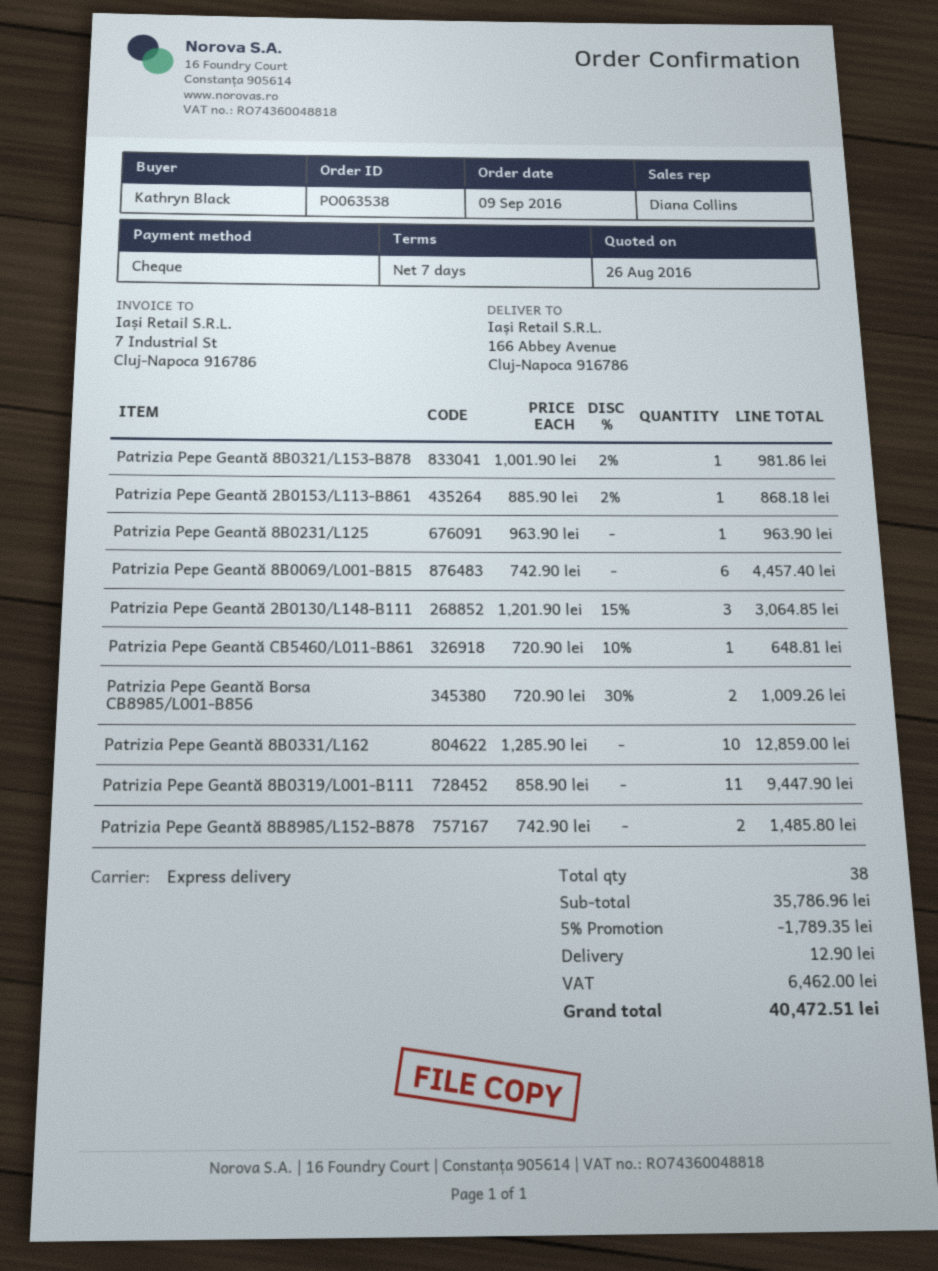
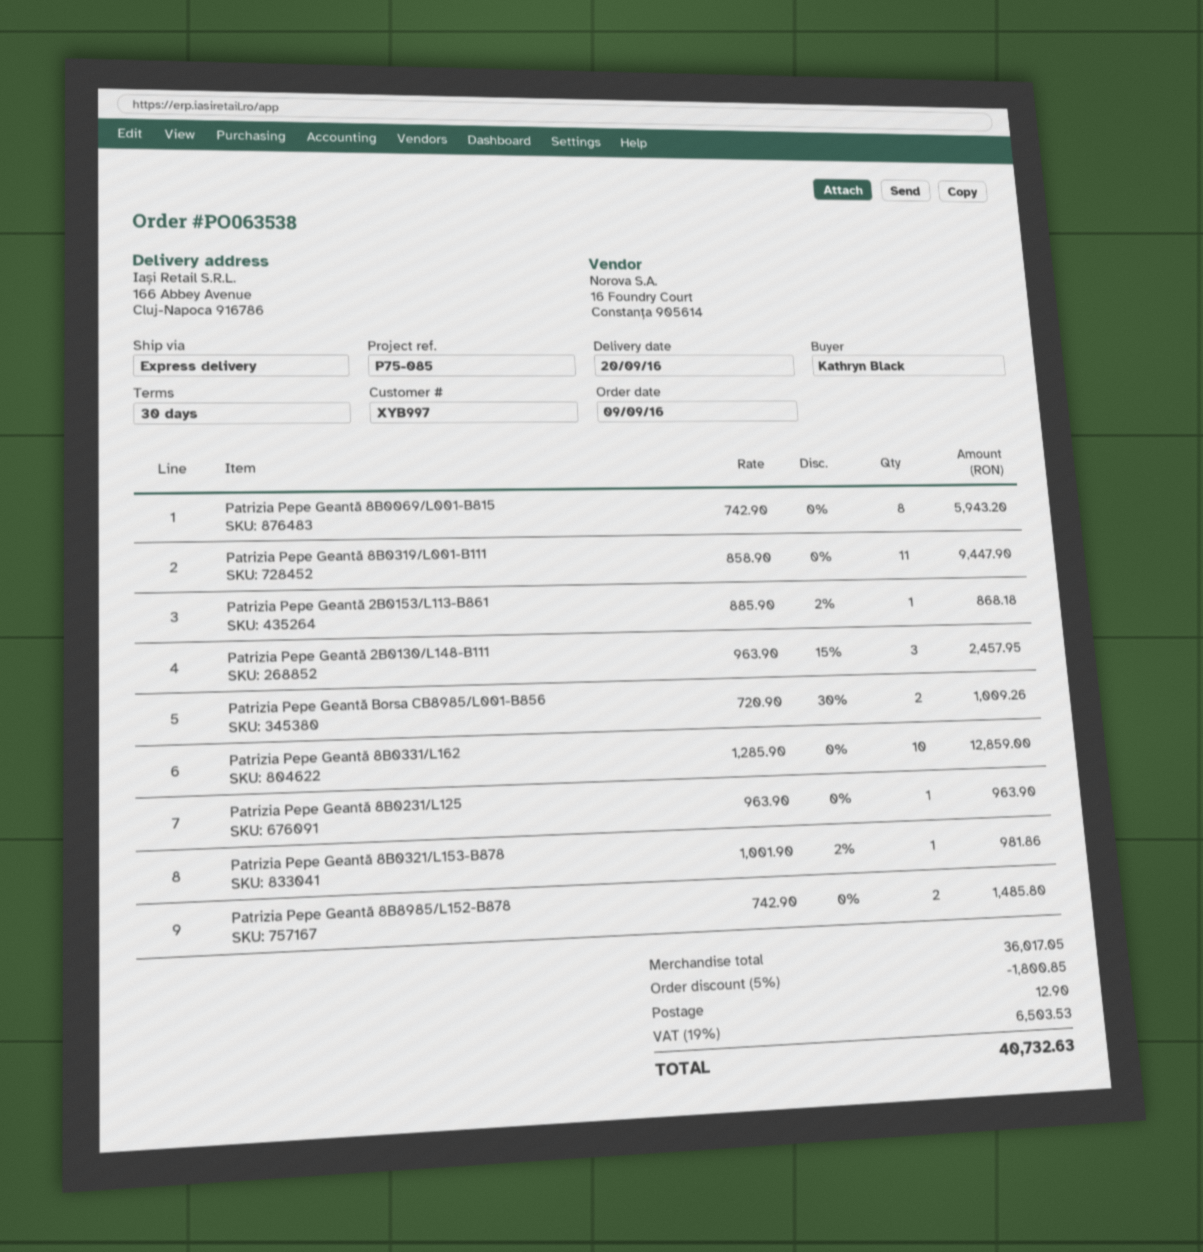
payment terms: 7 days -> 30 days
Patrizia Pepe Geantă 8B0069/L001-B815: 6 x 742.90 = 4457.40 -> 8 x 742.90 = 5943.20
Patrizia Pepe Geantă 2B0130/L148-B111: 3 x 1201.90 - 15% = 3064.85 -> 3 x 963.90 - 15% = 2457.95
Patrizia Pepe Geantă CB5460/L011-B861: 1 x 720.90 - 10% = 648.81 -> none
subtotal: 35786.96 -> 36017.05
discount: 5% = 1789.35 -> 5% = 1800.85
tax: 6462.00 -> 6503.53
total: 40472.51 -> 40732.63

